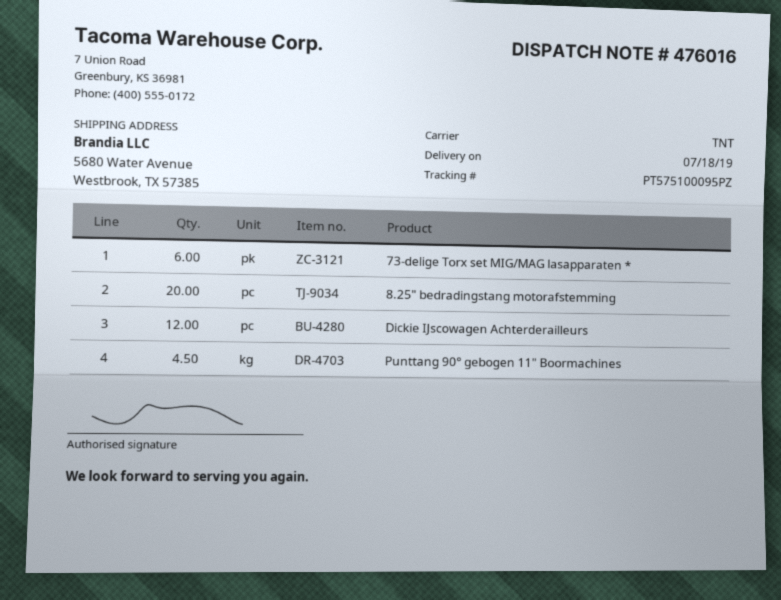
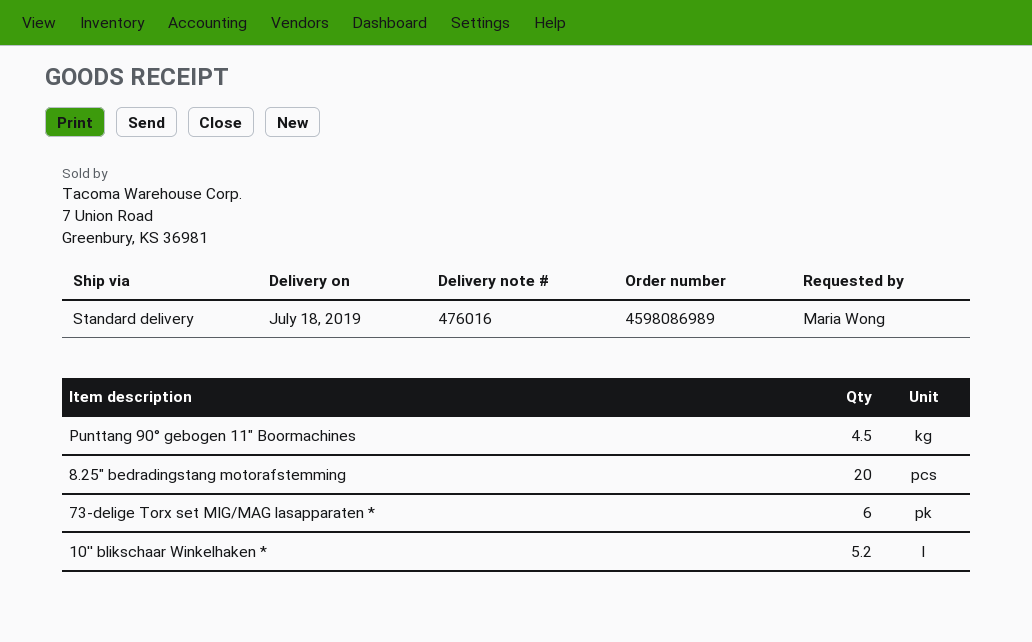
shipping method: TNT -> standard
Dickie IJscowagen Achterderailleurs: 12 -> none
10'' blikschaar Winkelhaken *: none -> 5.2

